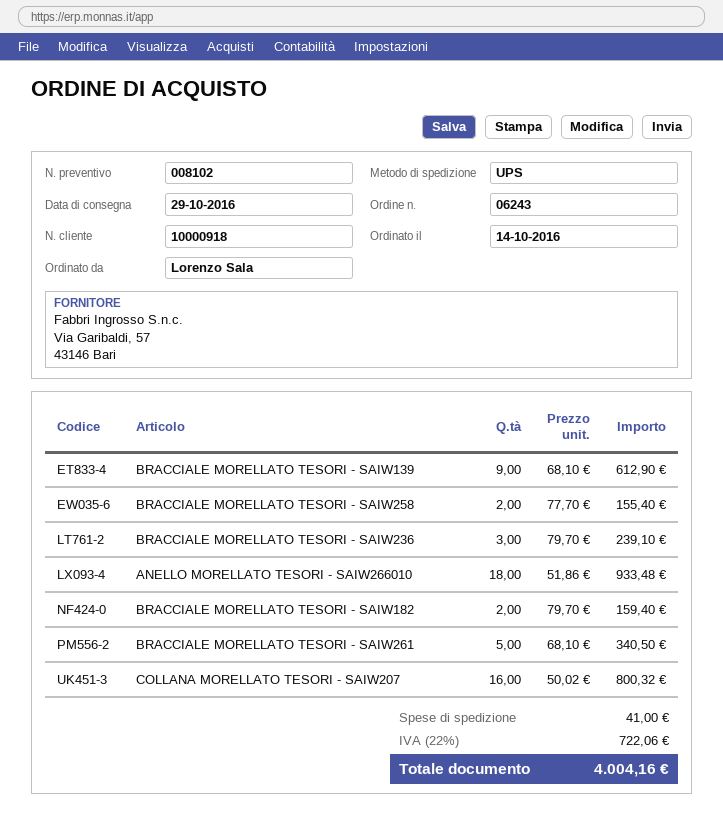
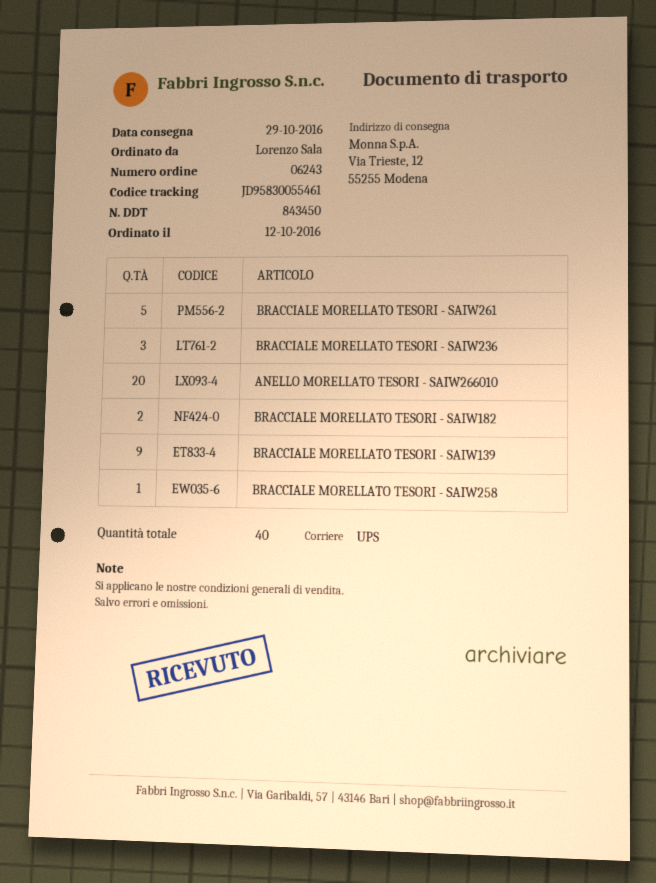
order date: 2016-10-14 -> 2016-10-12
BRACCIALE MORELLATO TESORI - SAIW258: 2 -> 1
ANELLO MORELLATO TESORI - SAIW266010: 18 -> 20
COLLANA MORELLATO TESORI - SAIW207: 16 -> none

